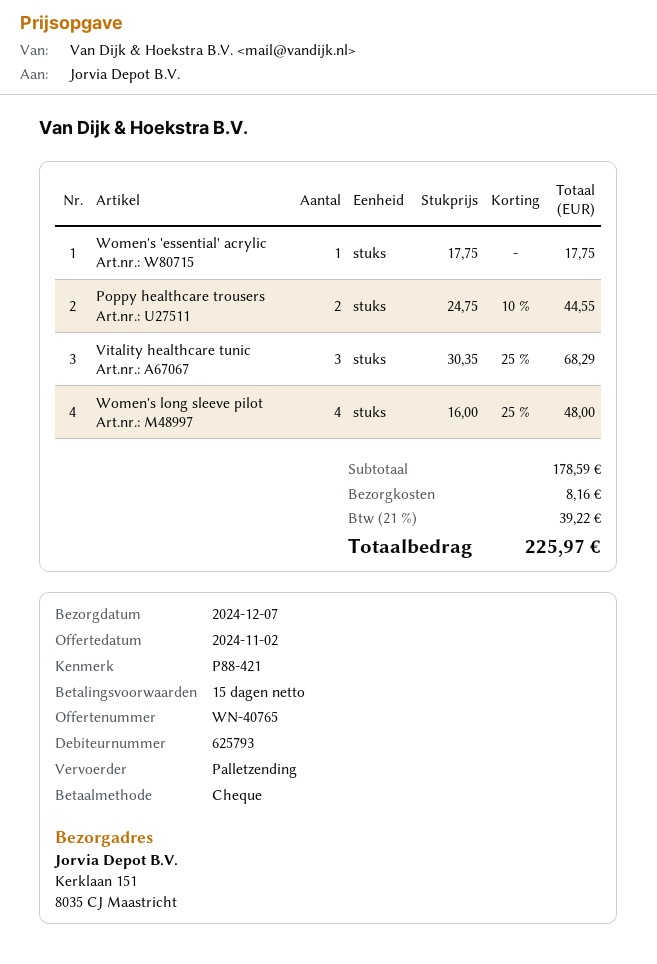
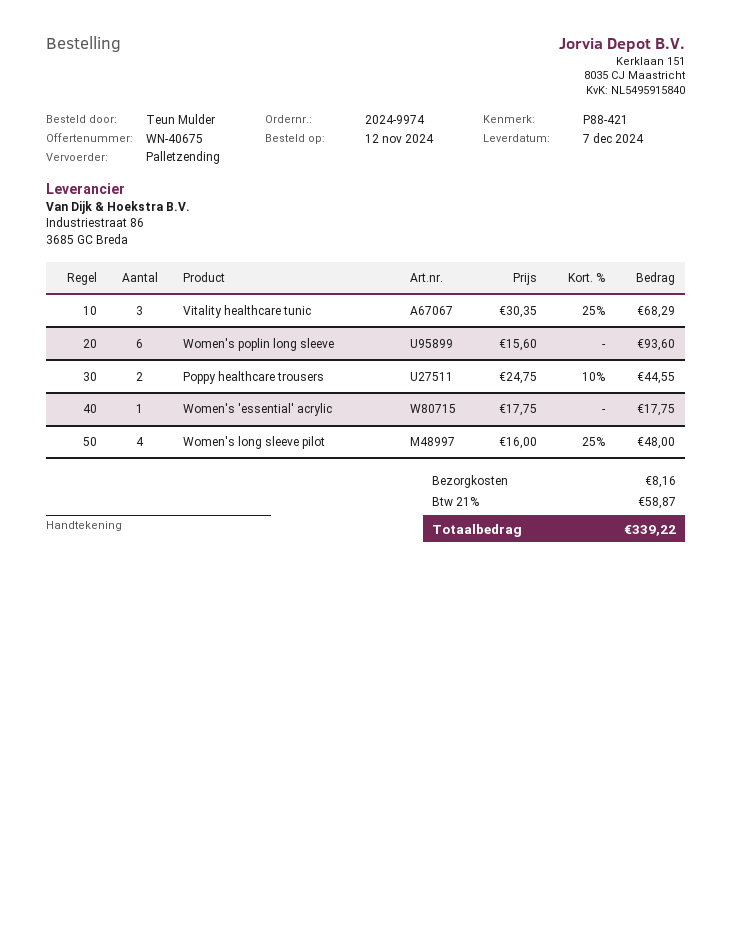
quote number: WN-40765 -> WN-40675
Women's poplin long sleeve: none -> 6 x 15.60 = 93.60
tax: 21% = 39.22 -> 21% = 58.87
total: 225.97 -> 339.22

